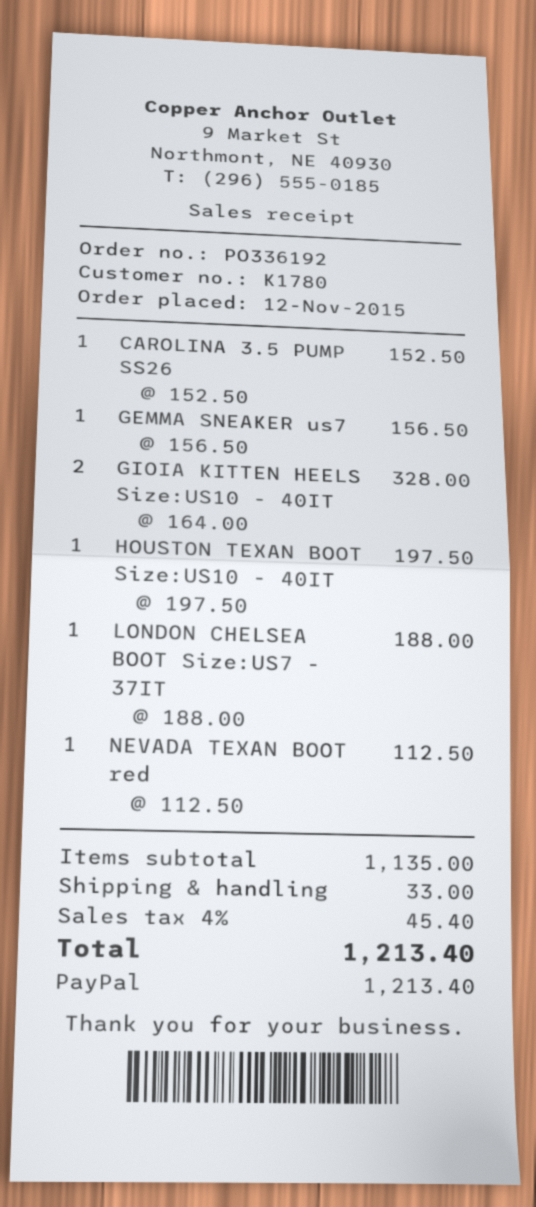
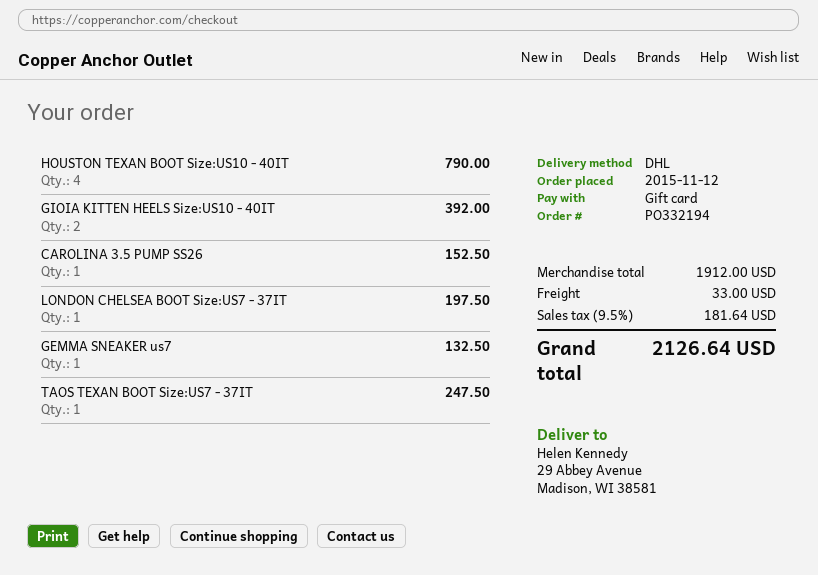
order number: PO336192 -> PO332194
payment method: PayPal -> gift card
GEMMA SNEAKER us7: 1 for 156.50 -> 1 for 132.50
GIOIA KITTEN HEELS Size:US10 - 40IT: 2 for 328.00 -> 2 for 392.00
HOUSTON TEXAN BOOT Size:US10 - 40IT: 1 for 197.50 -> 4 for 790.00
LONDON CHELSEA BOOT Size:US7 - 37IT: 1 for 188.00 -> 1 for 197.50
NEVADA TEXAN BOOT red: 1 for 112.50 -> none
TAOS TEXAN BOOT Size:US7 - 37IT: none -> 1 for 247.50
subtotal: 1135.00 -> 1912.00
tax: 4% = 45.40 -> 9.5% = 181.64
total: 1213.40 -> 2126.64

